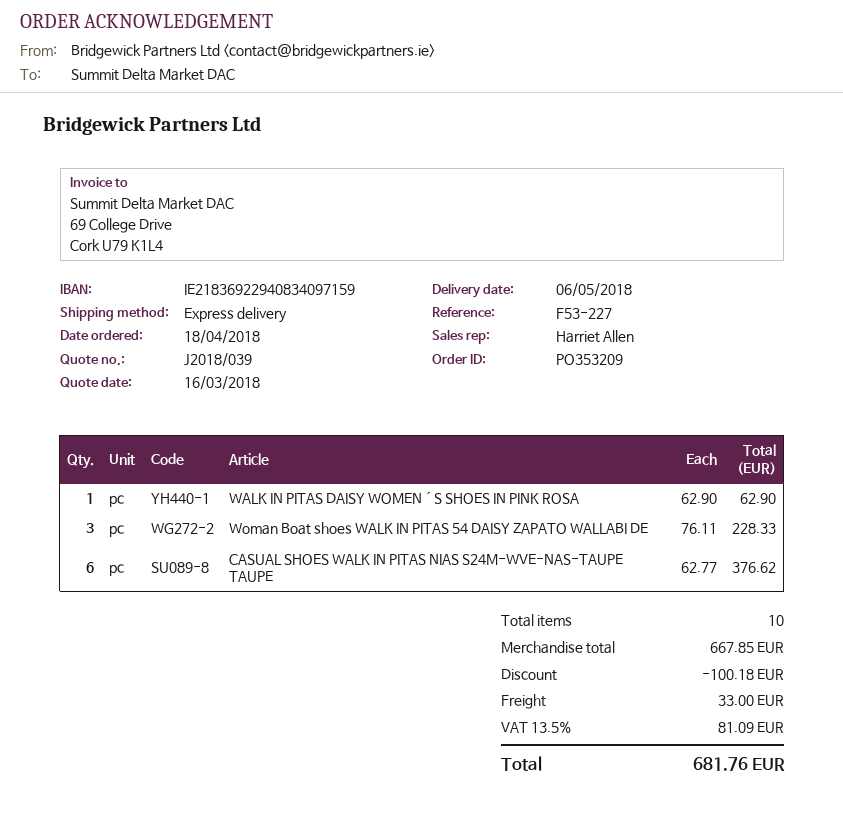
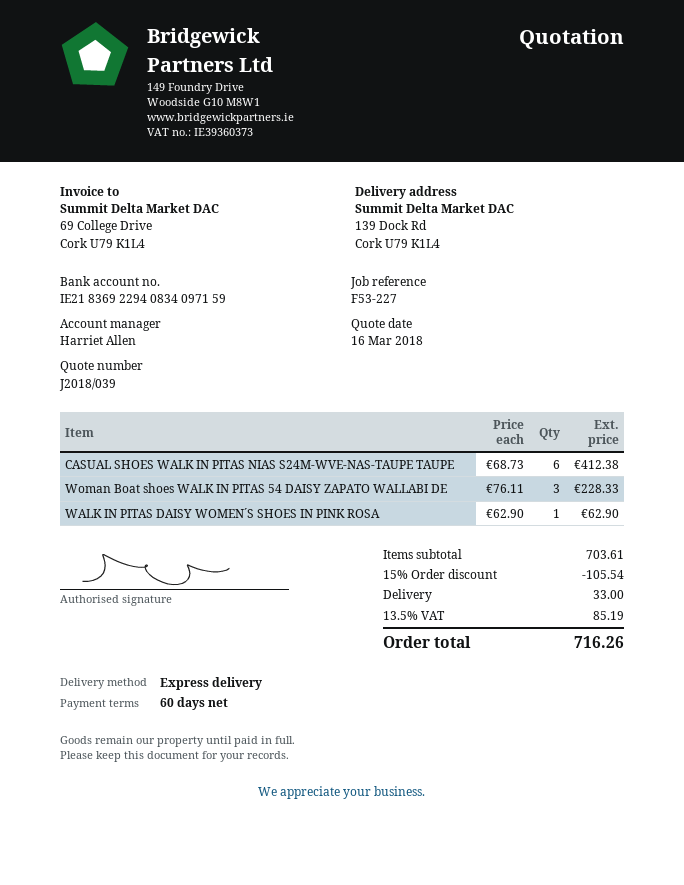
CASUAL SHOES WALK IN PITAS NIAS S24M-WVE-NAS-TAUPE TAUPE: 6 x 62.77 = 376.62 -> 6 x 68.73 = 412.38
subtotal: 667.85 -> 703.61
discount: 100.18 -> 105.54
tax: 13.5% = 81.09 -> 13.5% = 85.19
total: 681.76 -> 716.26

